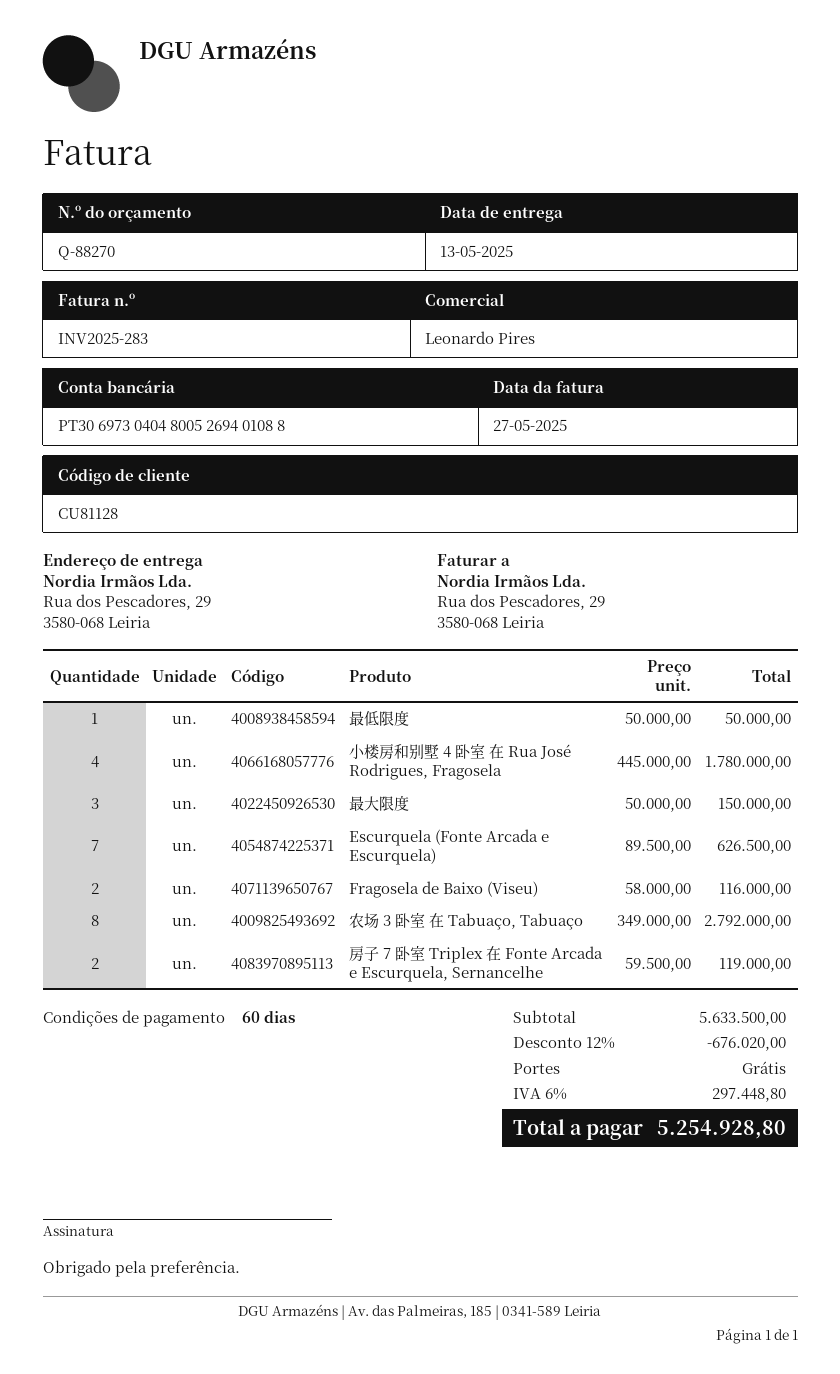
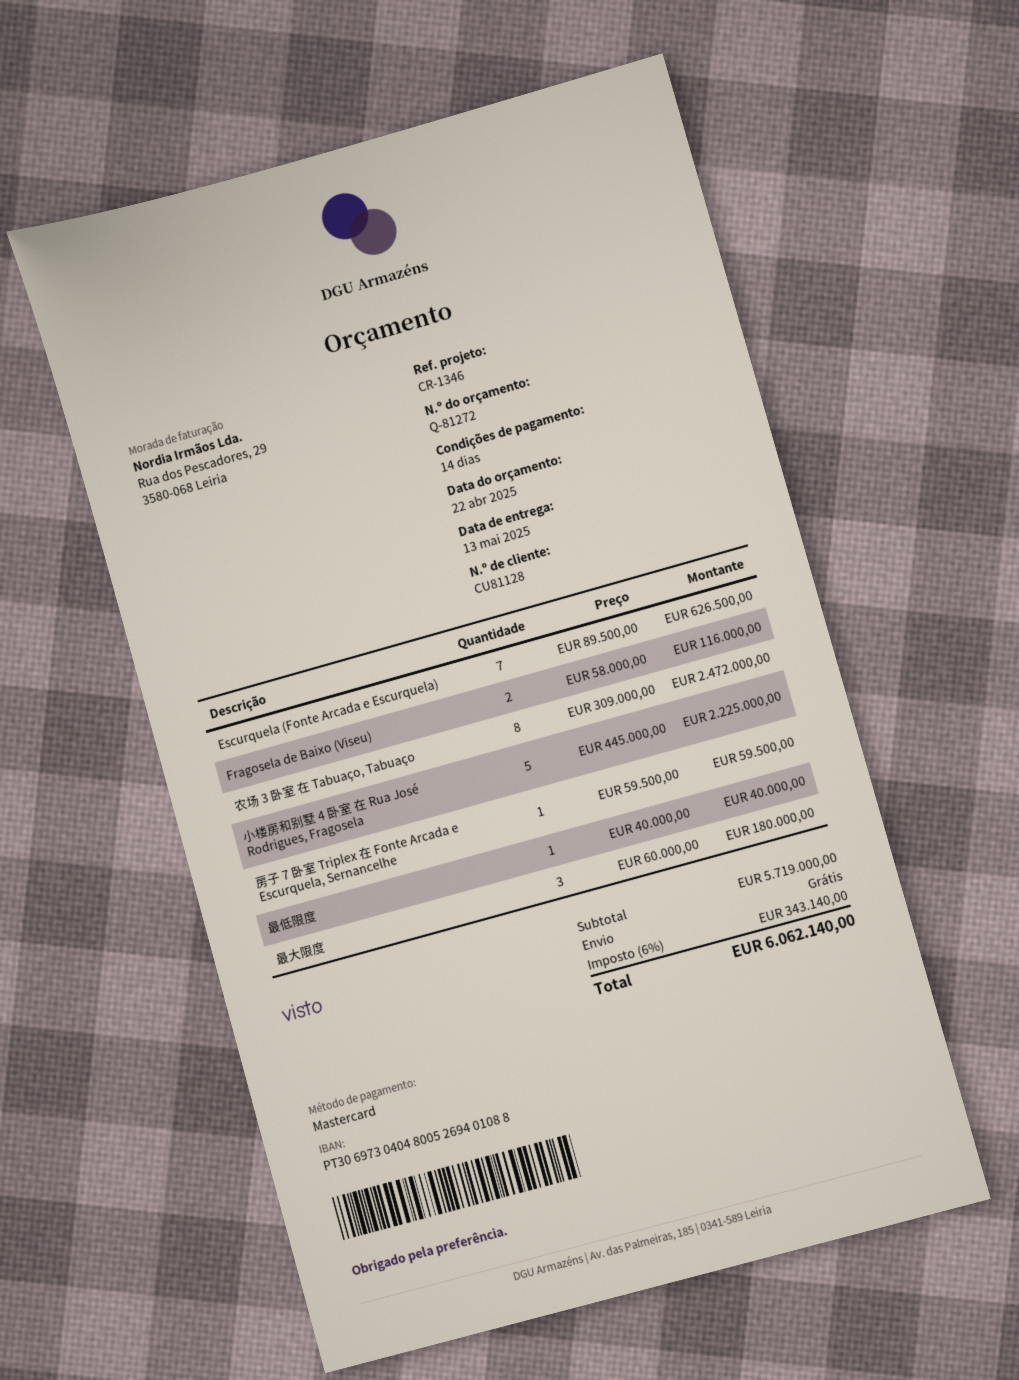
quote number: Q-88270 -> Q-81272
payment terms: 60 days -> 14 days
最低限度: 1 x 50000.00 = 50000.00 -> 1 x 40000.00 = 40000.00
小楼房和别墅 4 卧室 在 Rua José Rodrigues, Fragosela: 4 x 445000.00 = 1780000.00 -> 5 x 445000.00 = 2225000.00
最大限度: 3 x 50000.00 = 150000.00 -> 3 x 60000.00 = 180000.00
农场 3 卧室 在 Tabuaço, Tabuaço: 8 x 349000.00 = 2792000.00 -> 8 x 309000.00 = 2472000.00
房子 7 卧室 Triplex 在 Fonte Arcada e Escurquela, Sernancelhe: 2 x 59500.00 = 119000.00 -> 1 x 59500.00 = 59500.00
subtotal: 5633500.00 -> 5719000.00
discount: 12% = 676020.00 -> none
tax: 6% = 297448.80 -> 6% = 343140.00
total: 5254928.80 -> 6062140.00

